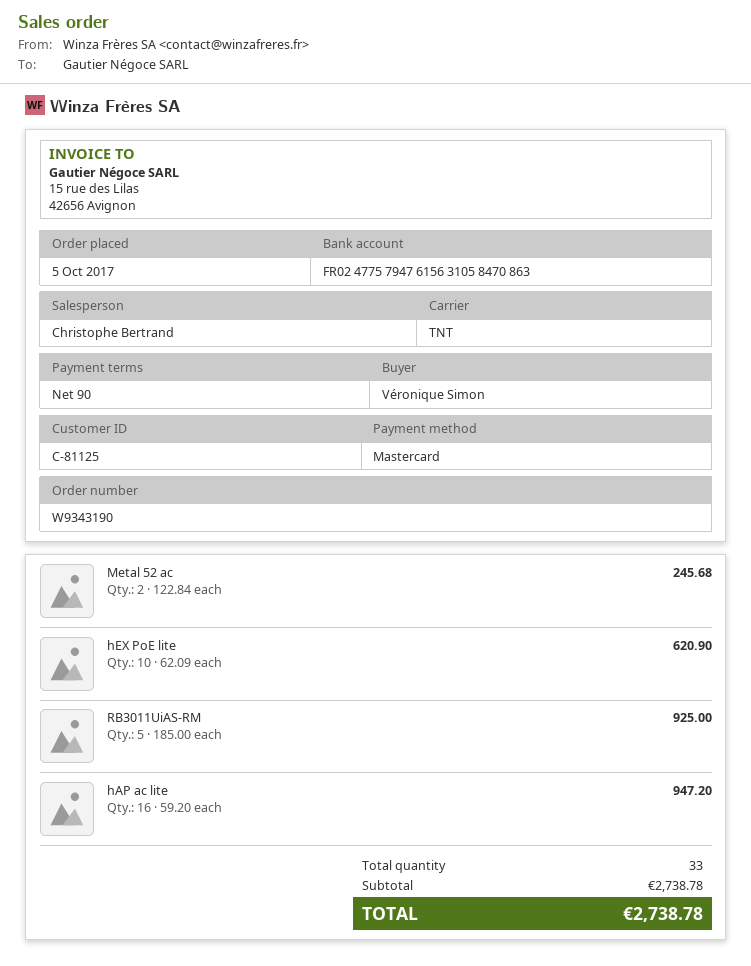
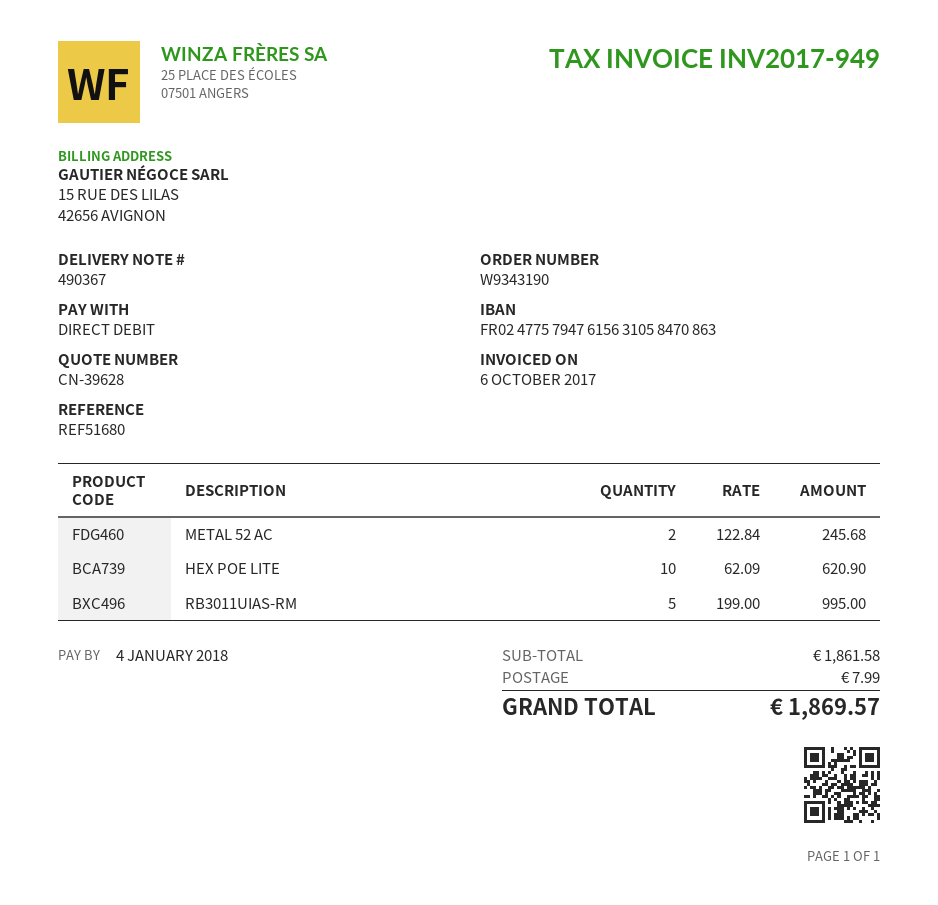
payment method: Mastercard -> direct debit
RB3011UiAS-RM: 5 x 185.00 = 925.00 -> 5 x 199.00 = 995.00
hAP ac lite: 16 x 59.20 = 947.20 -> none
subtotal: 2738.78 -> 1861.58
shipping: none -> 7.99
total: 2738.78 -> 1869.57

